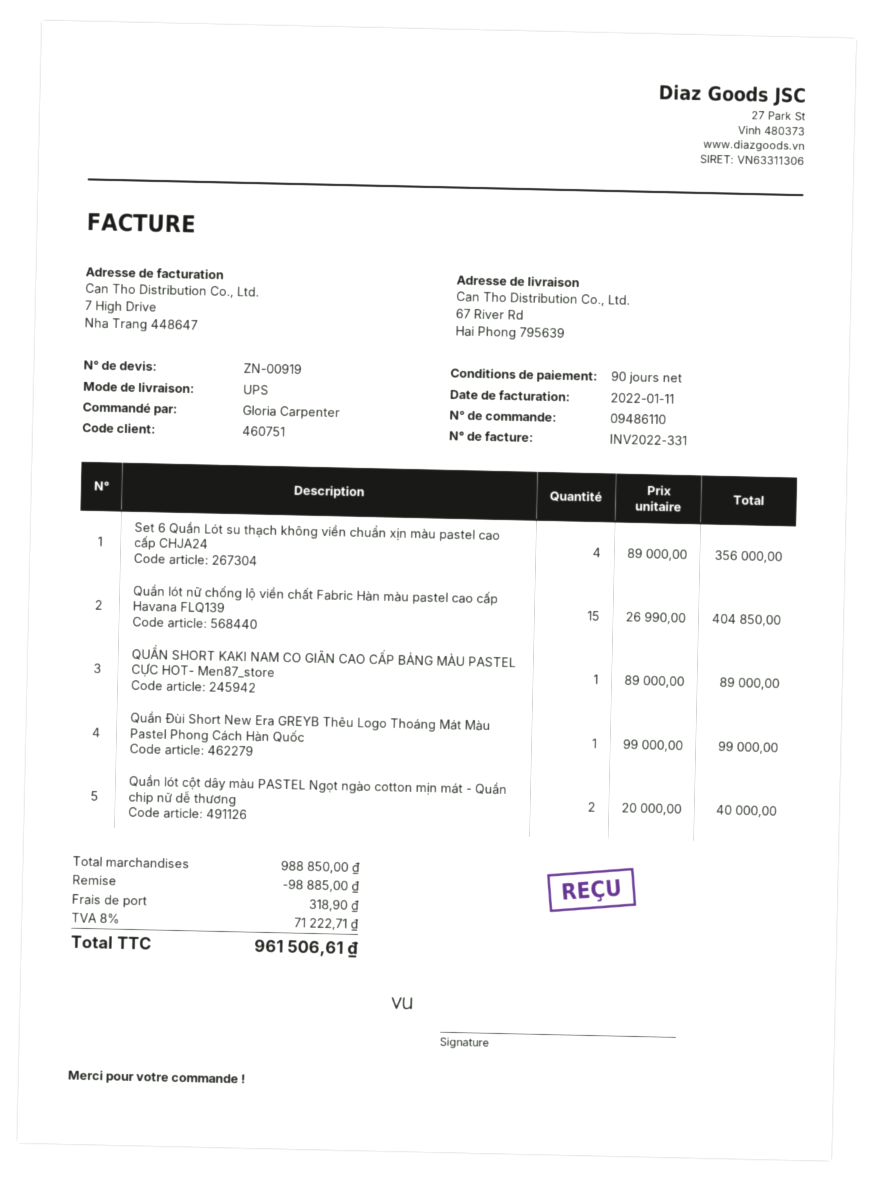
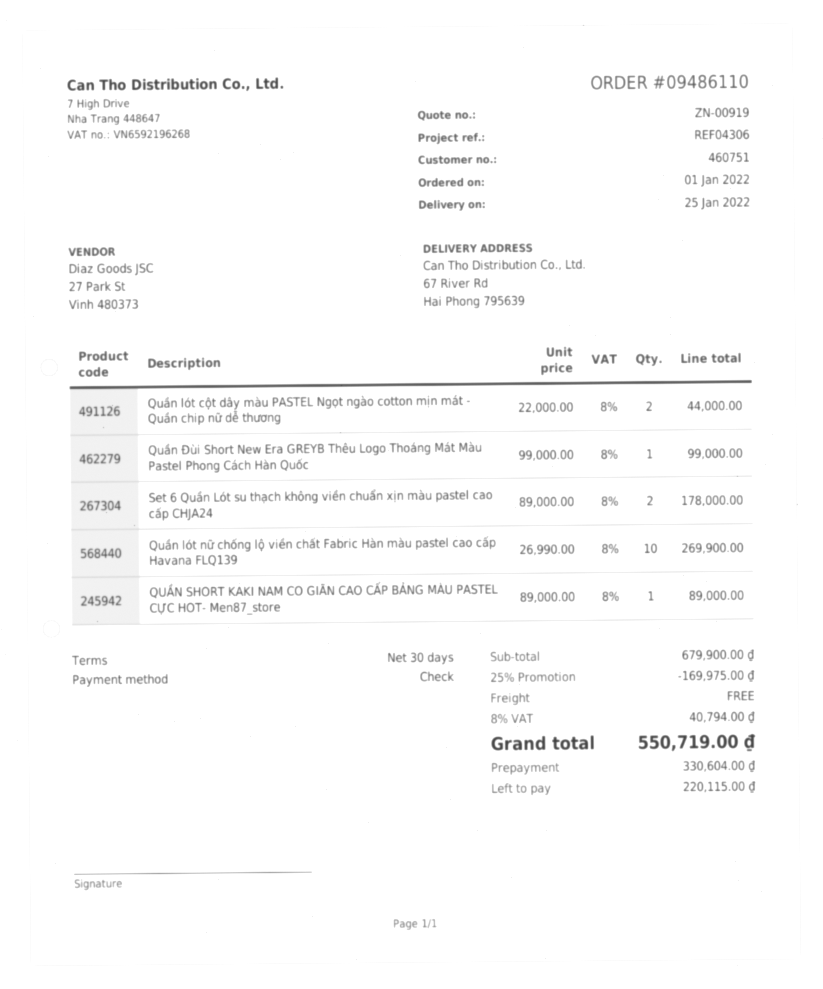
payment terms: 90 days -> 30 days
Set 6 Quần Lót su thạch không viền chuẩn xịn màu pastel cao cấp CHJA24: 4 x 89000.00 = 356000.00 -> 2 x 89000.00 = 178000.00
Quần lót nữ chống lộ viền chất Fabric Hàn màu pastel cao cấp Havana FLQ139: 15 x 26990.00 = 404850.00 -> 10 x 26990.00 = 269900.00
Quần lót cột dây màu PASTEL Ngọt ngào cotton mịn mát - Quần chip nữ dễ thương: 2 x 20000.00 = 40000.00 -> 2 x 22000.00 = 44000.00
subtotal: 988850.00 -> 679900.00
discount: 98885.00 -> 169975.00
shipping: 318.90 -> 0.00
tax: 8% = 71222.71 -> 8% = 40794.00
total: 961506.61 -> 550719.00

